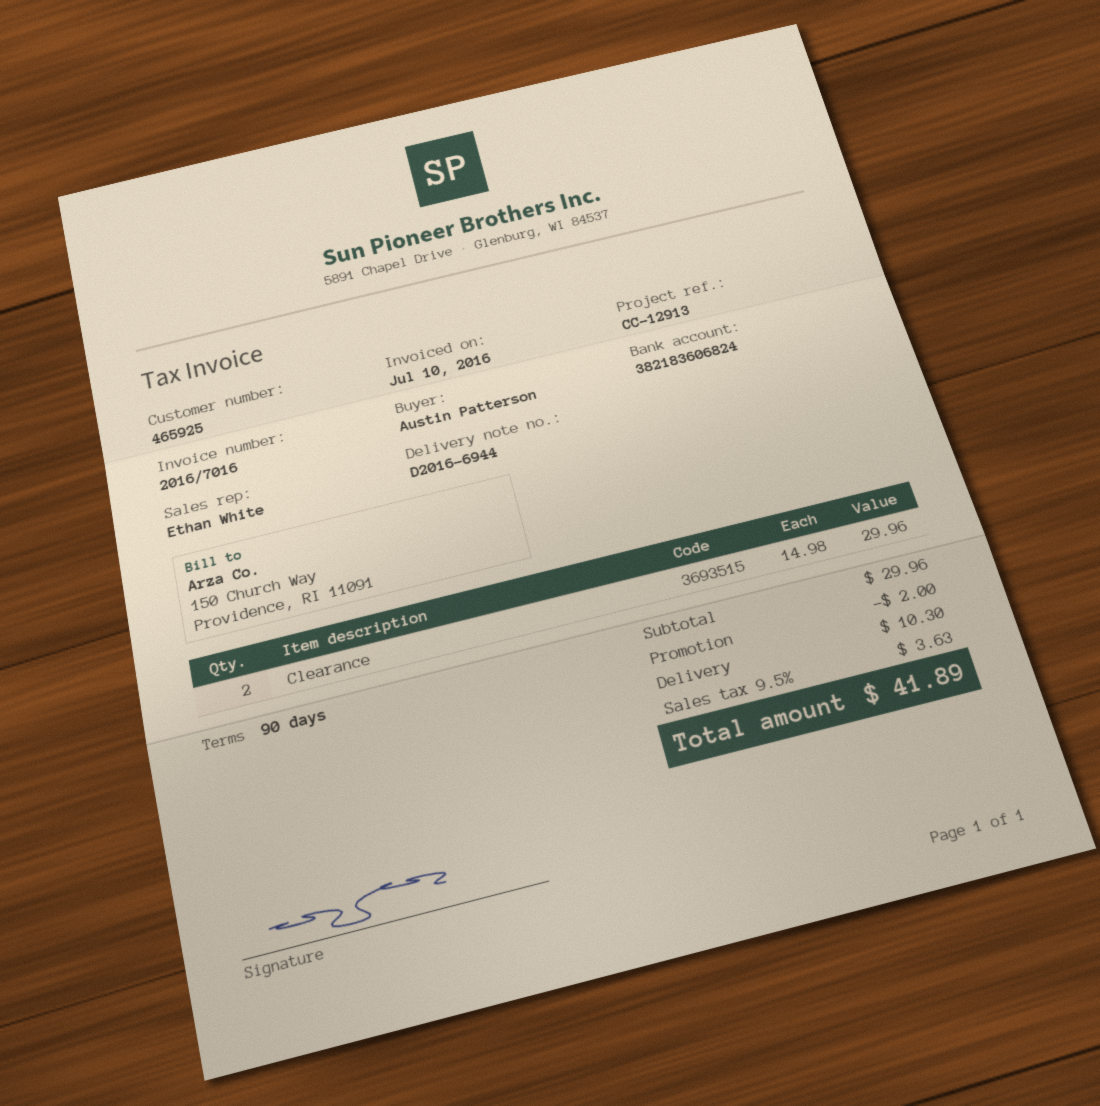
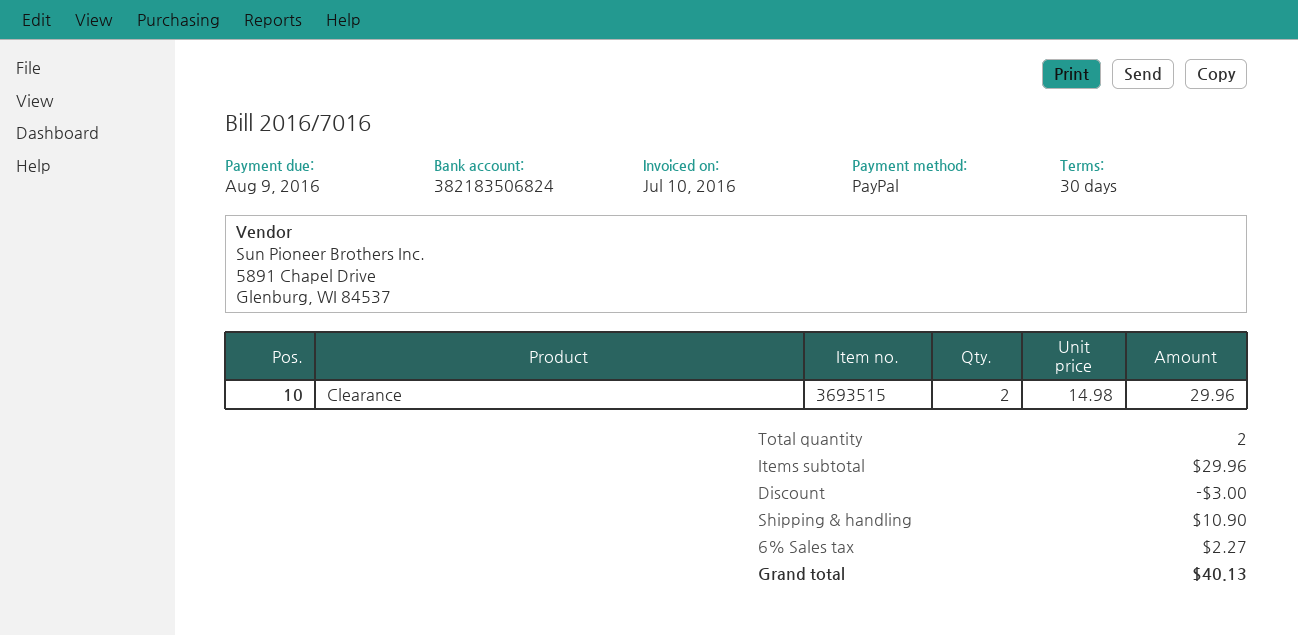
payment terms: 90 days -> 30 days
bank account: 382183606824 -> 382183506824
discount: 2.00 -> 3.00
shipping: 10.30 -> 10.90
tax: 9.5% = 3.63 -> 6% = 2.27
total: 41.89 -> 40.13

